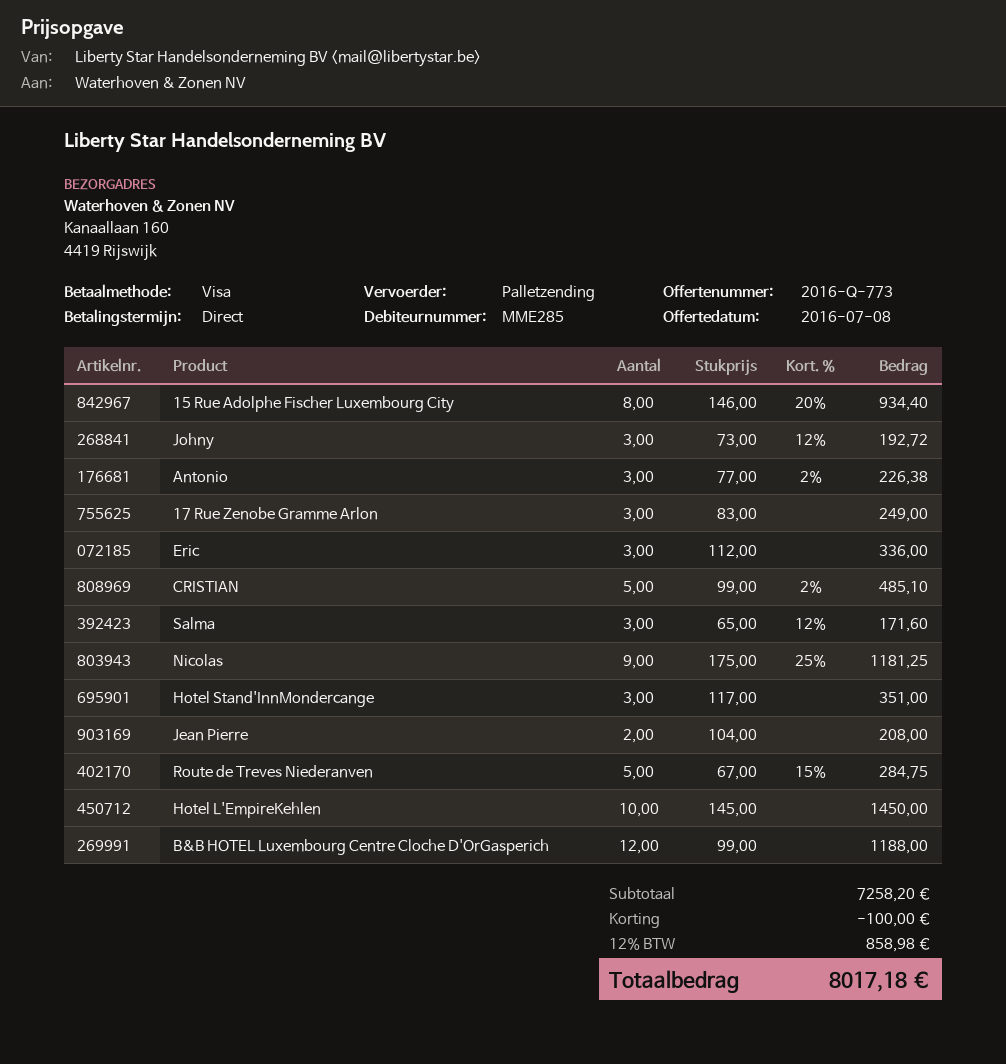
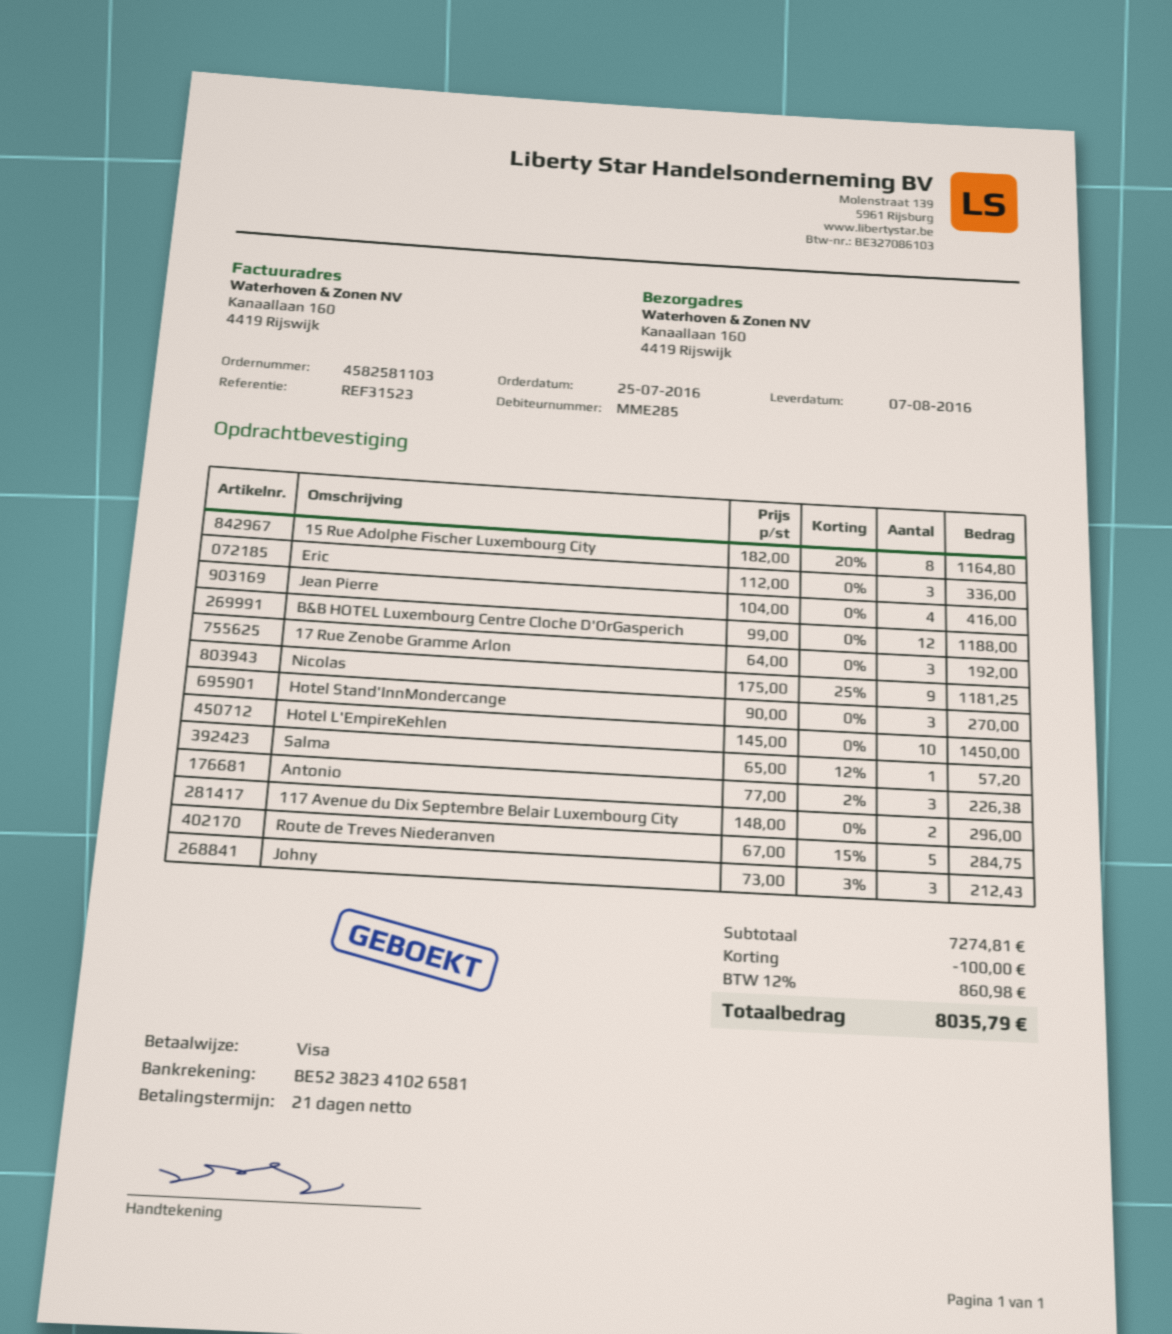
payment terms: on receipt -> 21 days
15 Rue Adolphe Fischer Luxembourg City: 8 x 146.00 - 20% = 934.40 -> 8 x 182.00 - 20% = 1164.80
Johny: 3 x 73.00 - 12% = 192.72 -> 3 x 73.00 - 3% = 212.43
17 Rue Zenobe Gramme Arlon: 3 x 83.00 = 249.00 -> 3 x 64.00 = 192.00
CRISTIAN: 5 x 99.00 - 2% = 485.10 -> none
Salma: 3 x 65.00 - 12% = 171.60 -> 1 x 65.00 - 12% = 57.20
Hotel Stand'InnMondercange: 3 x 117.00 = 351.00 -> 3 x 90.00 = 270.00
Jean Pierre: 2 x 104.00 = 208.00 -> 4 x 104.00 = 416.00
117 Avenue du Dix Septembre Belair Luxembourg City: none -> 2 x 148.00 = 296.00
subtotal: 7258.20 -> 7274.81
tax: 12% = 858.98 -> 12% = 860.98
total: 8017.18 -> 8035.79

